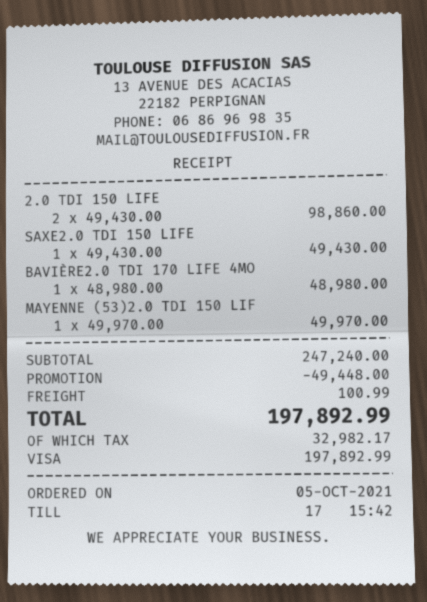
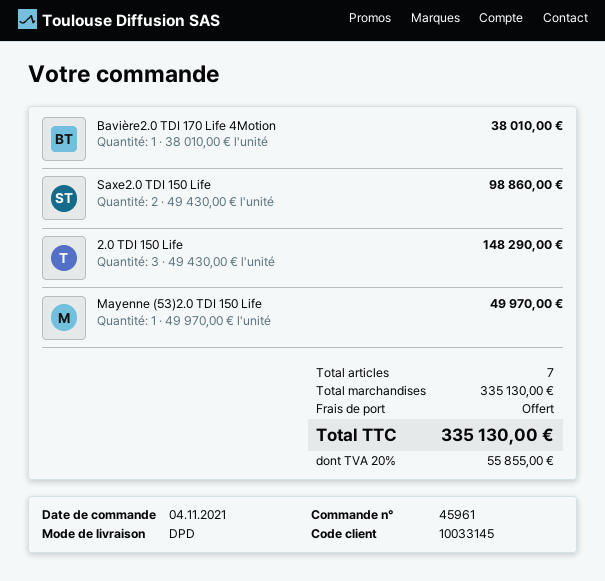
order date: 2021-10-05 -> 2021-11-04
2.0 TDI 150 LIFE: 2 x 49430.00 = 98860.00 -> 3 x 49430.00 = 148290.00
SAXE2.0 TDI 150 LIFE: 1 x 49430.00 = 49430.00 -> 2 x 49430.00 = 98860.00
BAVIÈRE2.0 TDI 170 LIFE 4MO: 1 x 48980.00 = 48980.00 -> 1 x 38010.00 = 38010.00
subtotal: 247240.00 -> 335130.00
discount: 49448.00 -> none
shipping: 100.99 -> 0.00
tax: 32982.17 -> 55855.00
total: 197892.99 -> 335130.00

